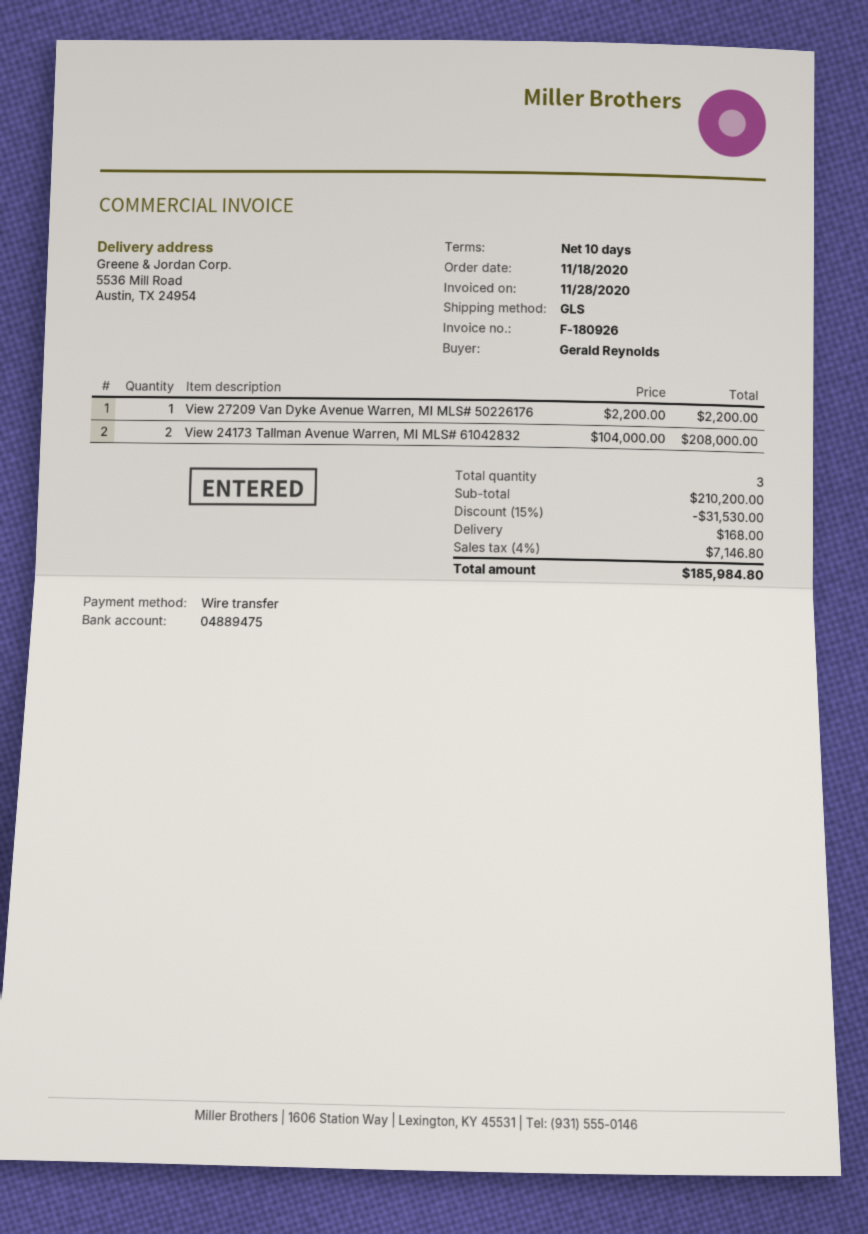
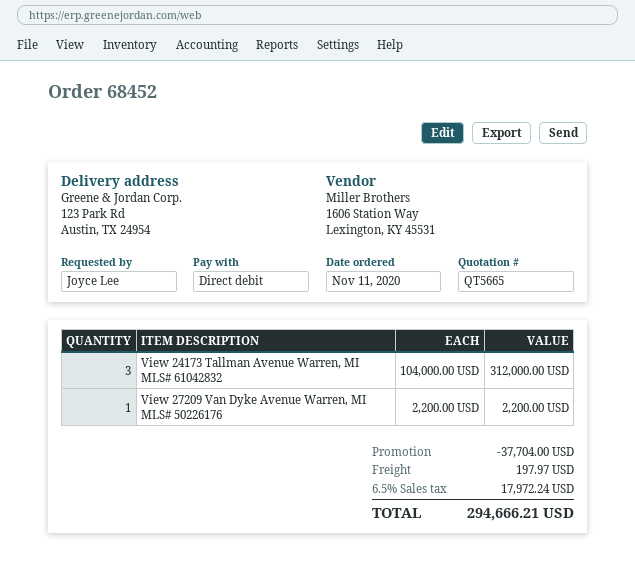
order date: 2020-11-18 -> 2020-11-11
ordered by: Gerald Reynolds -> Joyce Lee
payment method: bank transfer -> direct debit
ship to: 5536 Mill Road, Austin, TX 24954 -> 123 Park Rd, Austin, TX 24954
View 24173 Tallman Avenue Warren, MI MLS# 61042832: 2 x 104000.00 = 208000.00 -> 3 x 104000.00 = 312000.00
discount: 31530.00 -> 37704.00
shipping: 168.00 -> 197.97
tax: 4% = 7146.80 -> 6.5% = 17972.24
total: 185984.80 -> 294666.21

